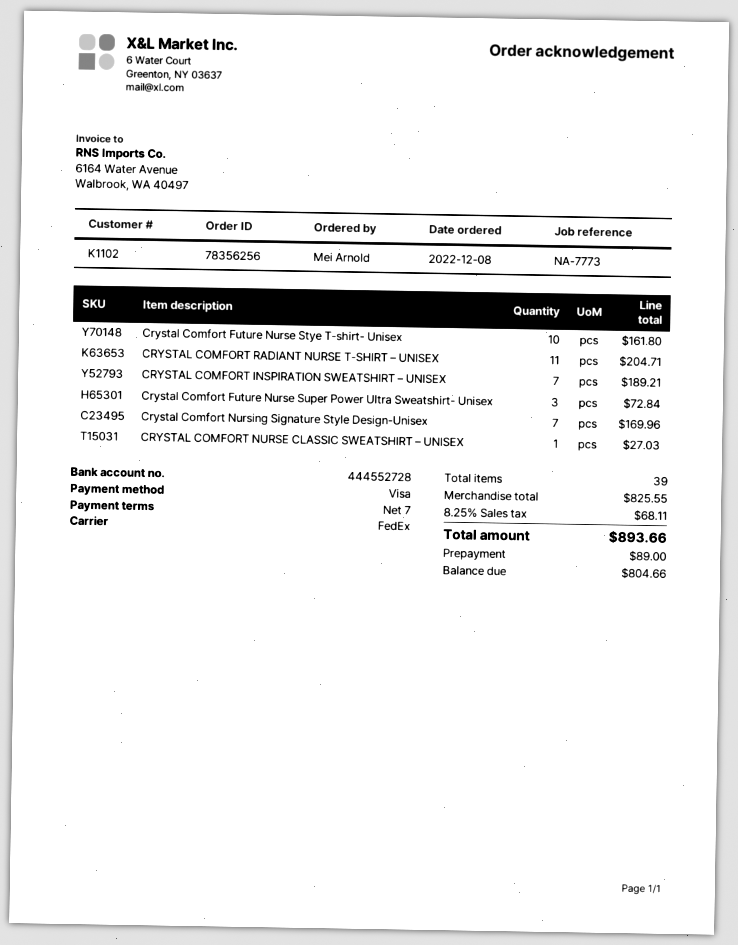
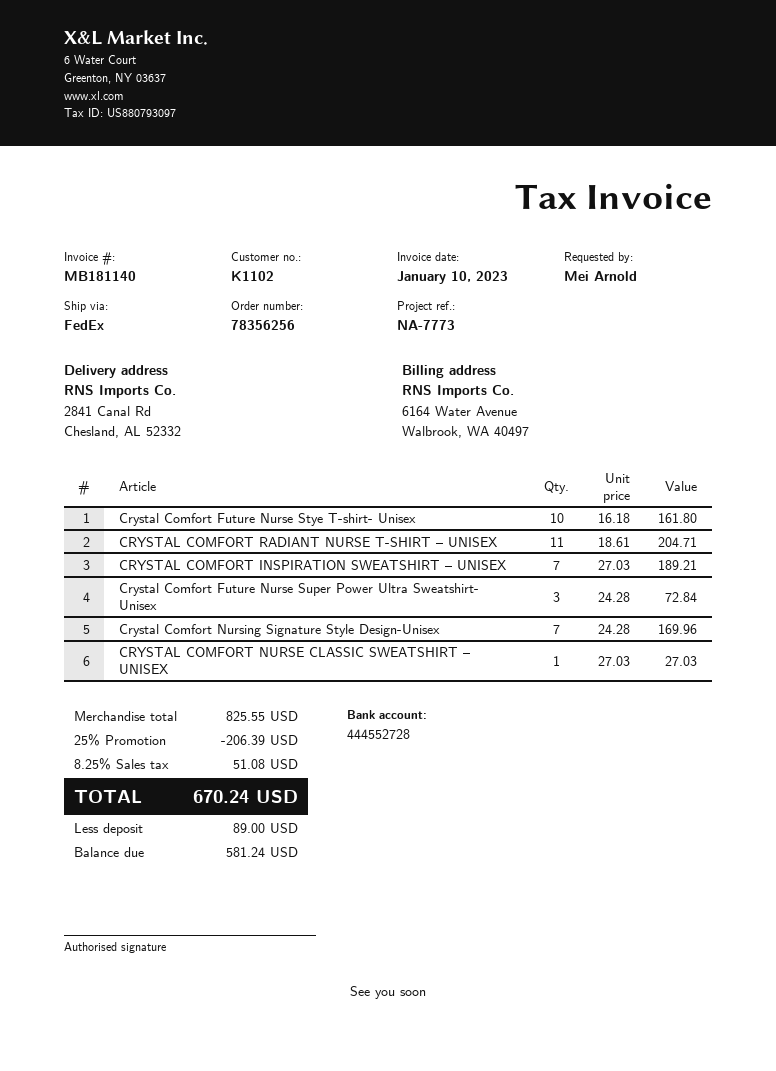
discount: none -> 25% = 206.39
tax: 8.25% = 68.11 -> 8.25% = 51.08
total: 893.66 -> 670.24
balance: 804.66 -> 581.24

